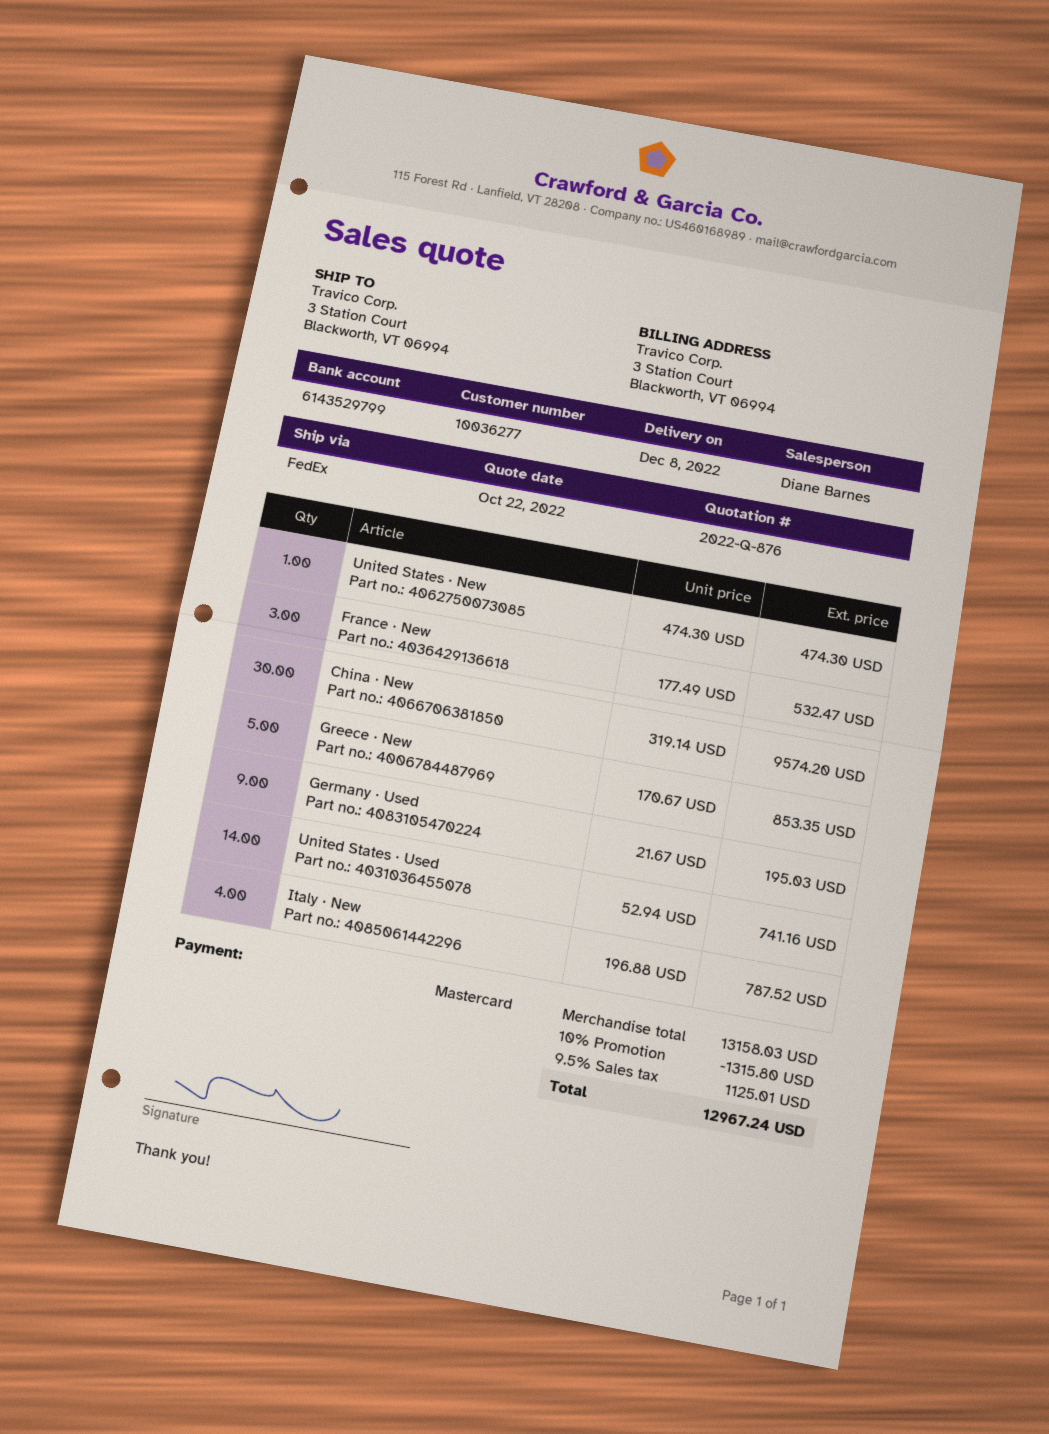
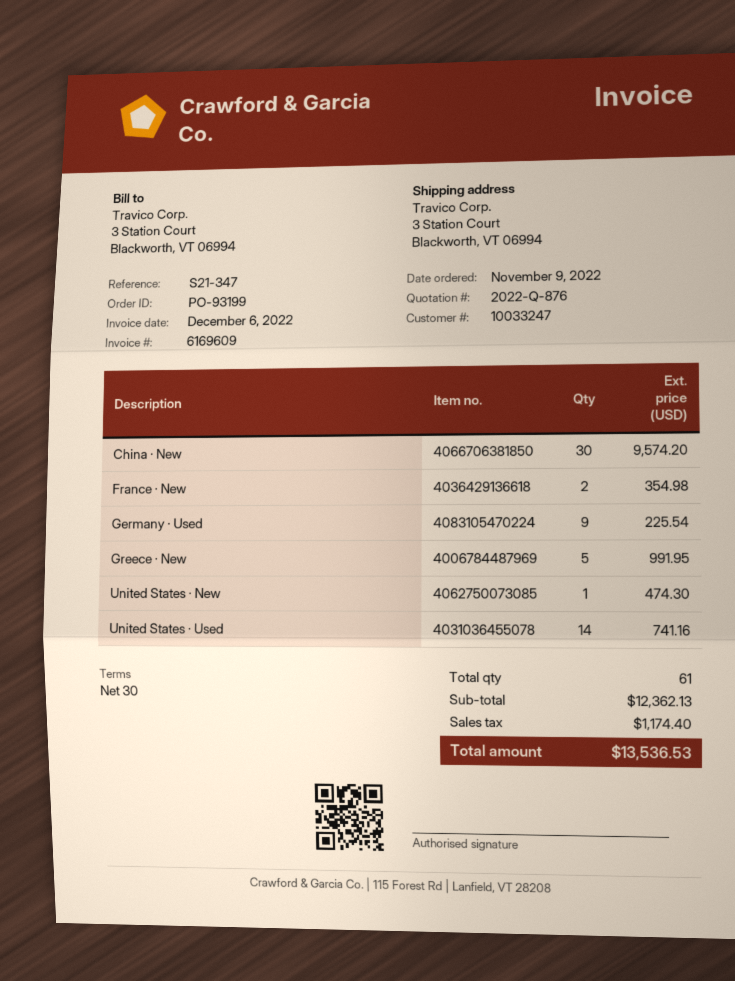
customer number: 10036277 -> 10033247
France · New: 3 for 532.47 -> 2 for 354.98
Greece · New: 5 for 853.35 -> 5 for 991.95
Germany · Used: 9 for 195.03 -> 9 for 225.54
Italy · New: 4 for 787.52 -> none
subtotal: 13158.03 -> 12362.13
discount: 10% = 1315.80 -> none
tax: 1125.01 -> 1174.40
total: 12967.24 -> 13536.53

